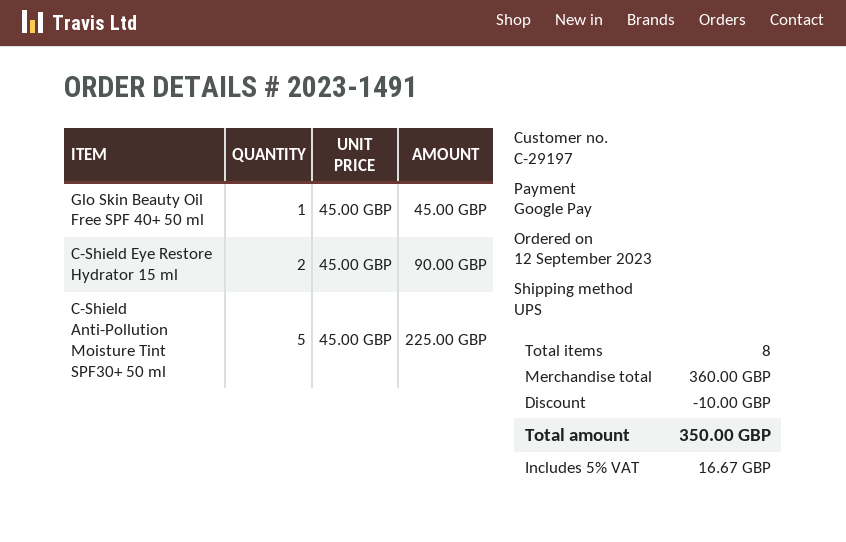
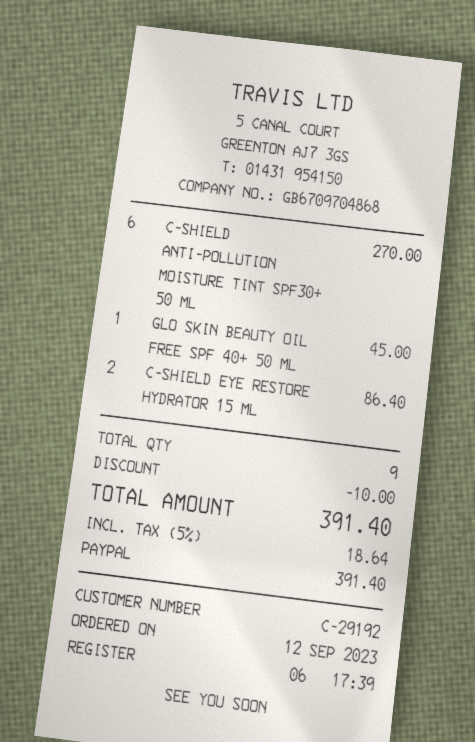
customer number: C-29197 -> C-29192
payment method: Google Pay -> PayPal
C-Shield Eye Restore Hydrator 15 ml: 2 for 90.00 -> 2 for 86.40
C-Shield Anti-Pollution Moisture Tint SPF30+ 50 ml: 5 for 225.00 -> 6 for 270.00
total quantity: 8 -> 9
tax: 5% = 16.67 -> 5% = 18.64
total: 350.00 -> 391.40

